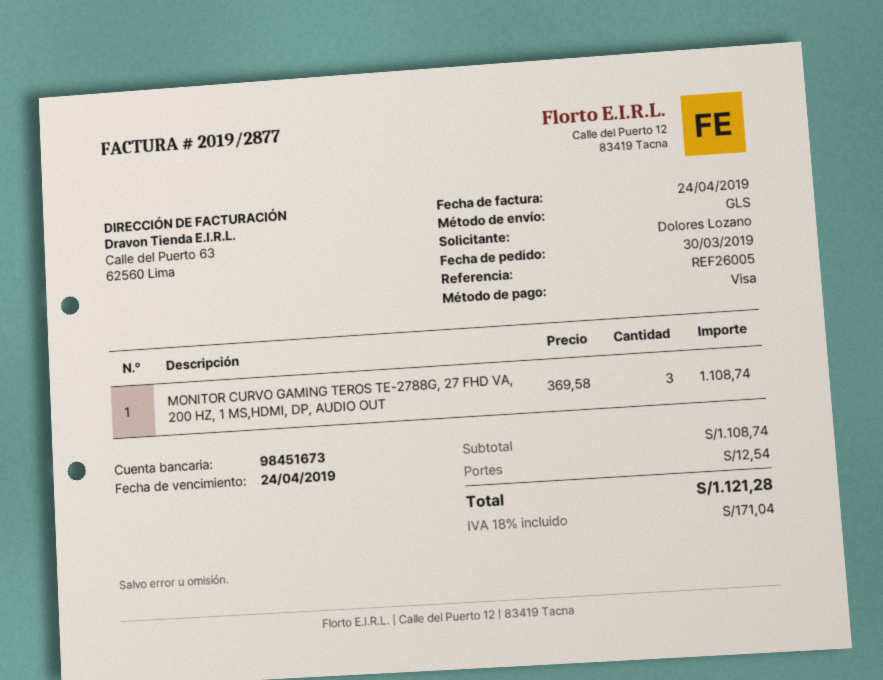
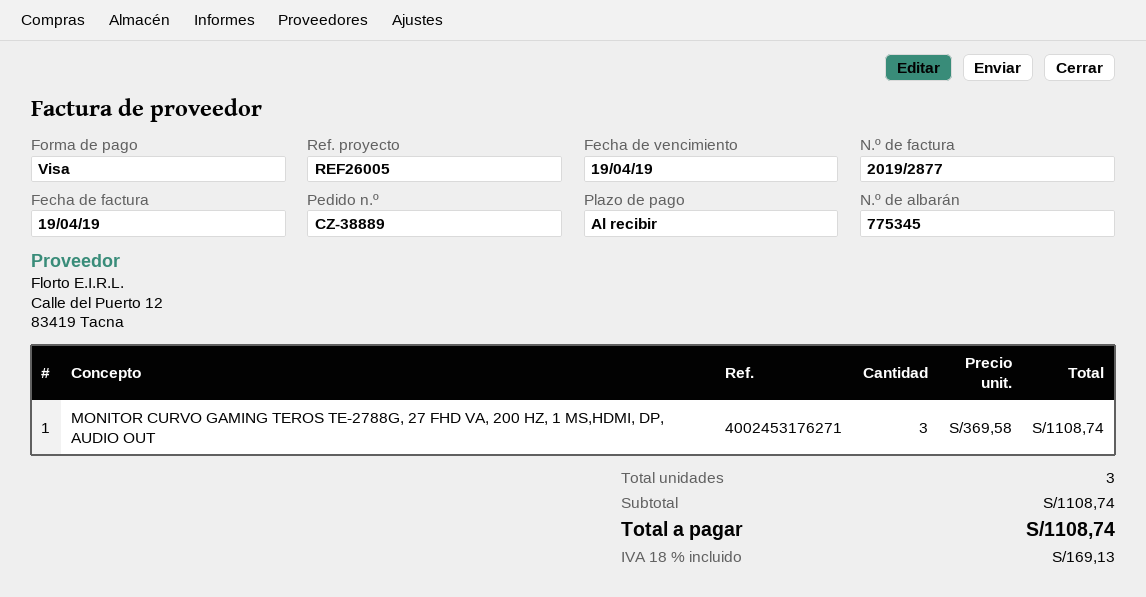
invoice date: 2019-04-24 -> 2019-04-19
due date: 2019-04-24 -> 2019-04-19
shipping: 12.54 -> none
tax: 18% = 171.04 -> 18% = 169.13
total: 1121.28 -> 1108.74

